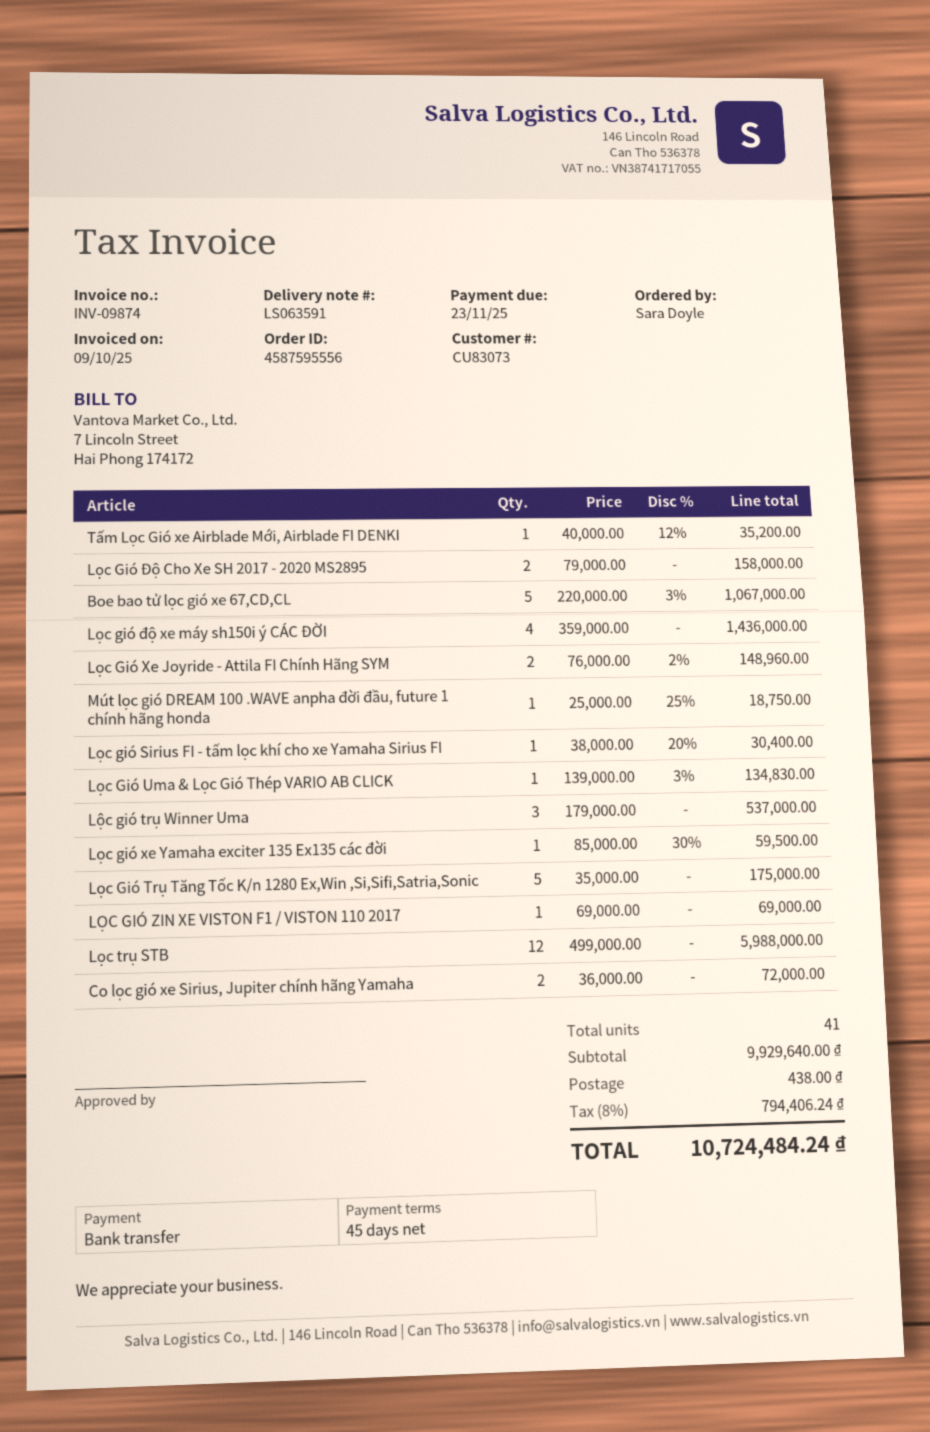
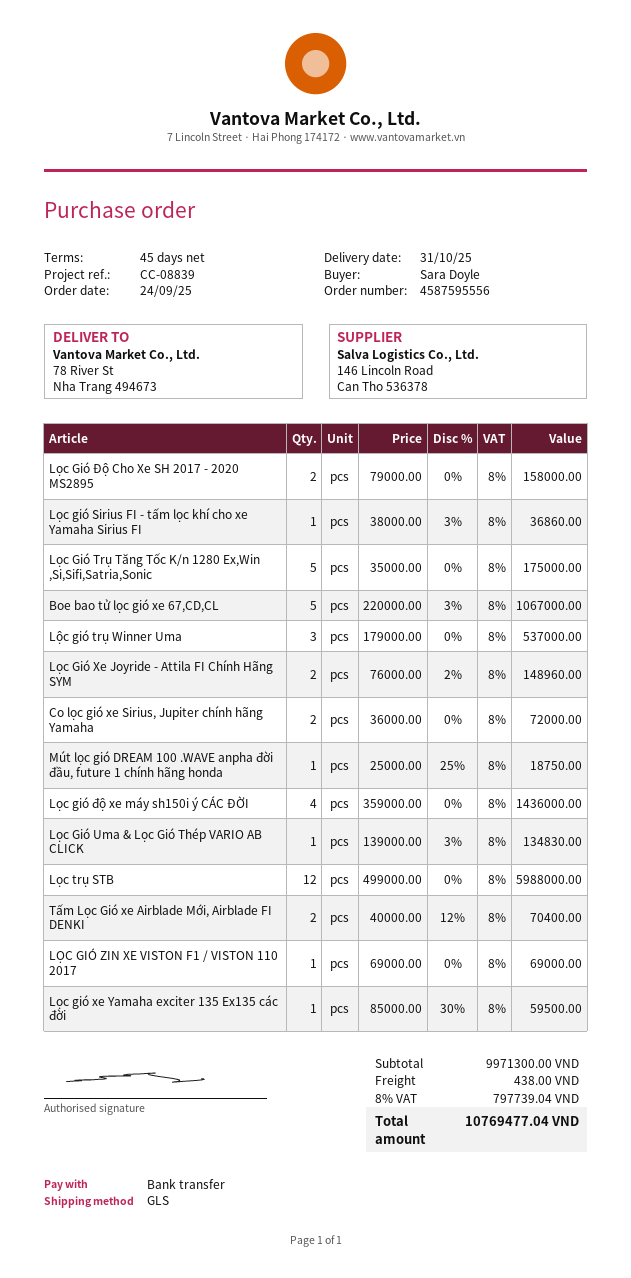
Tấm Lọc Gió xe Airblade Mới, Airblade FI DENKI: 1 x 40000.00 - 12% = 35200.00 -> 2 x 40000.00 - 12% = 70400.00
Lọc gió Sirius FI - tấm lọc khí cho xe Yamaha Sirius FI: 1 x 38000.00 - 20% = 30400.00 -> 1 x 38000.00 - 3% = 36860.00
subtotal: 9929640.00 -> 9971300.00
tax: 8% = 794406.24 -> 8% = 797739.04
total: 10724484.24 -> 10769477.04

